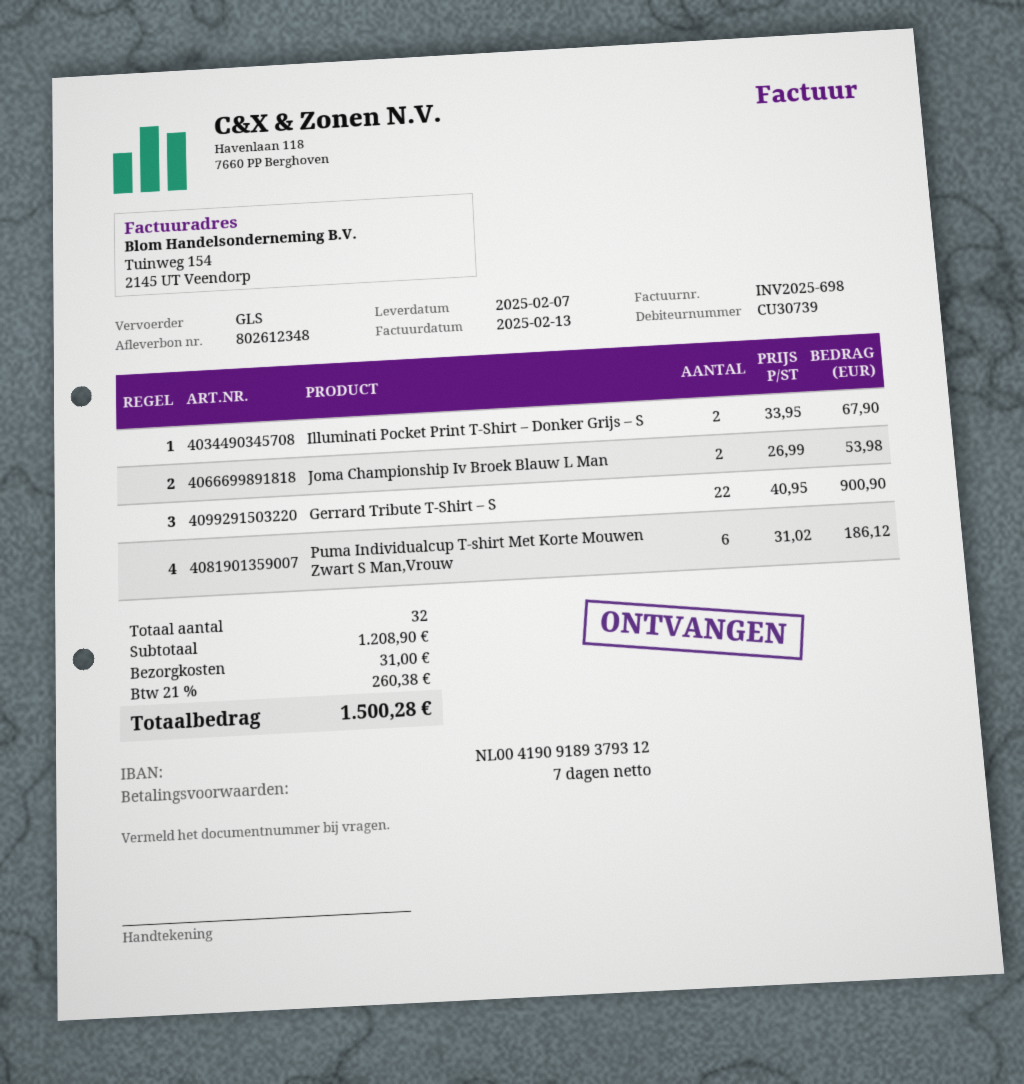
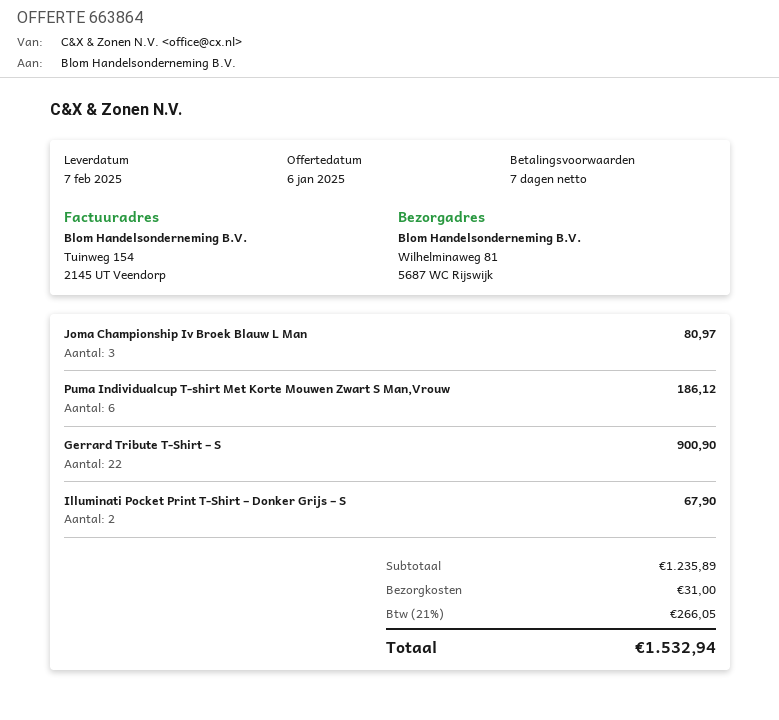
Joma Championship Iv Broek Blauw L Man: 2 for 53.98 -> 3 for 80.97
subtotal: 1208.90 -> 1235.89
tax: 21% = 260.38 -> 21% = 266.05
total: 1500.28 -> 1532.94

